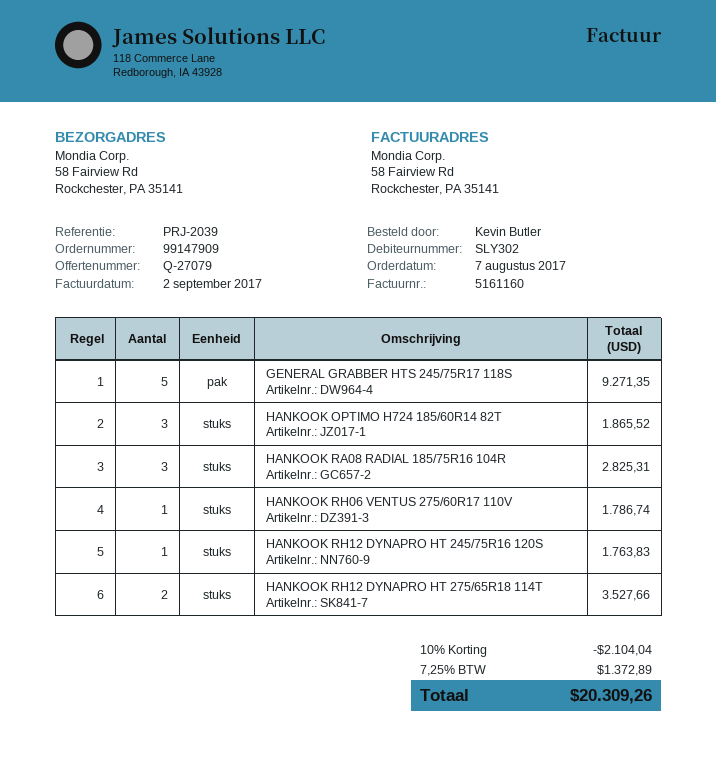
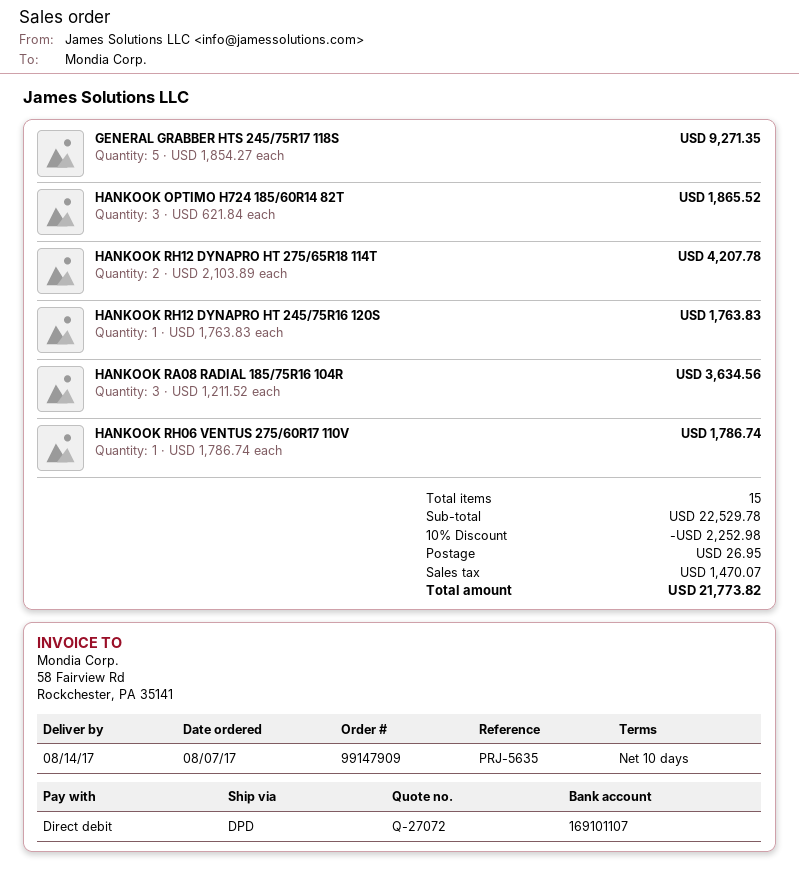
quote number: Q-27079 -> Q-27072
reference: PRJ-2039 -> PRJ-5635
HANKOOK RA08 RADIAL 185/75R16 104R: 3 for 2825.31 -> 3 for 3634.56
HANKOOK RH12 DYNAPRO HT 275/65R18 114T: 2 for 3527.66 -> 2 for 4207.78
discount: 10% = 2104.04 -> 10% = 2252.98
shipping: none -> 26.95
tax: 1372.89 -> 1470.07
total: 20309.26 -> 21773.82

